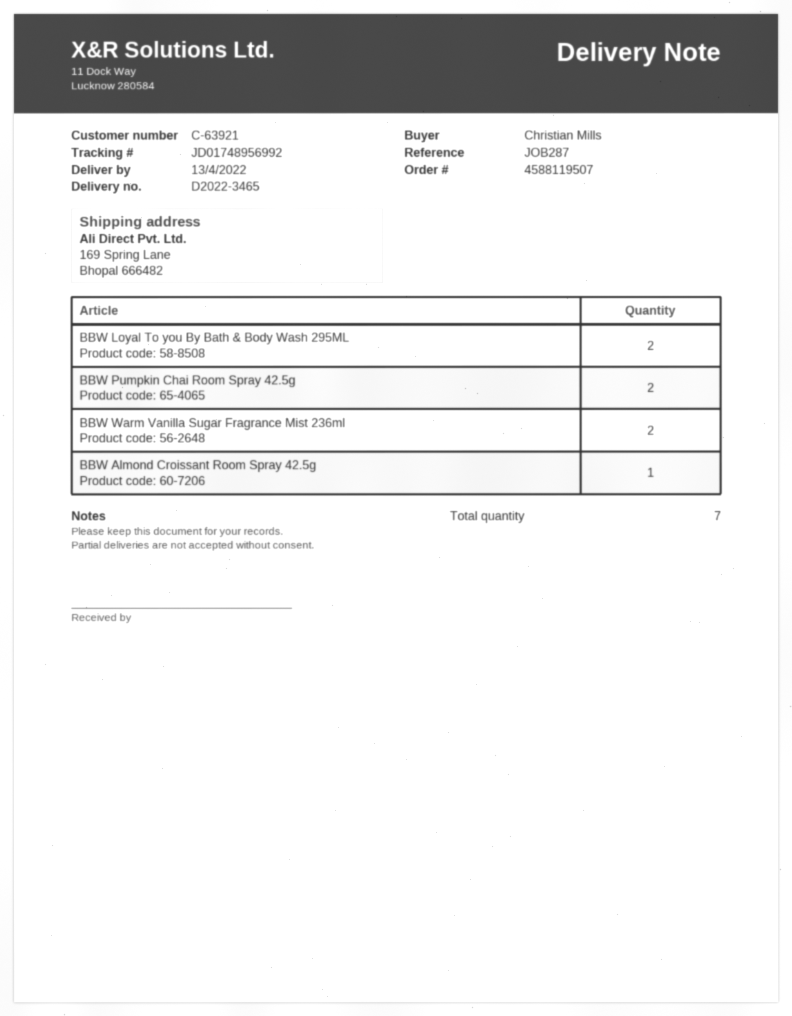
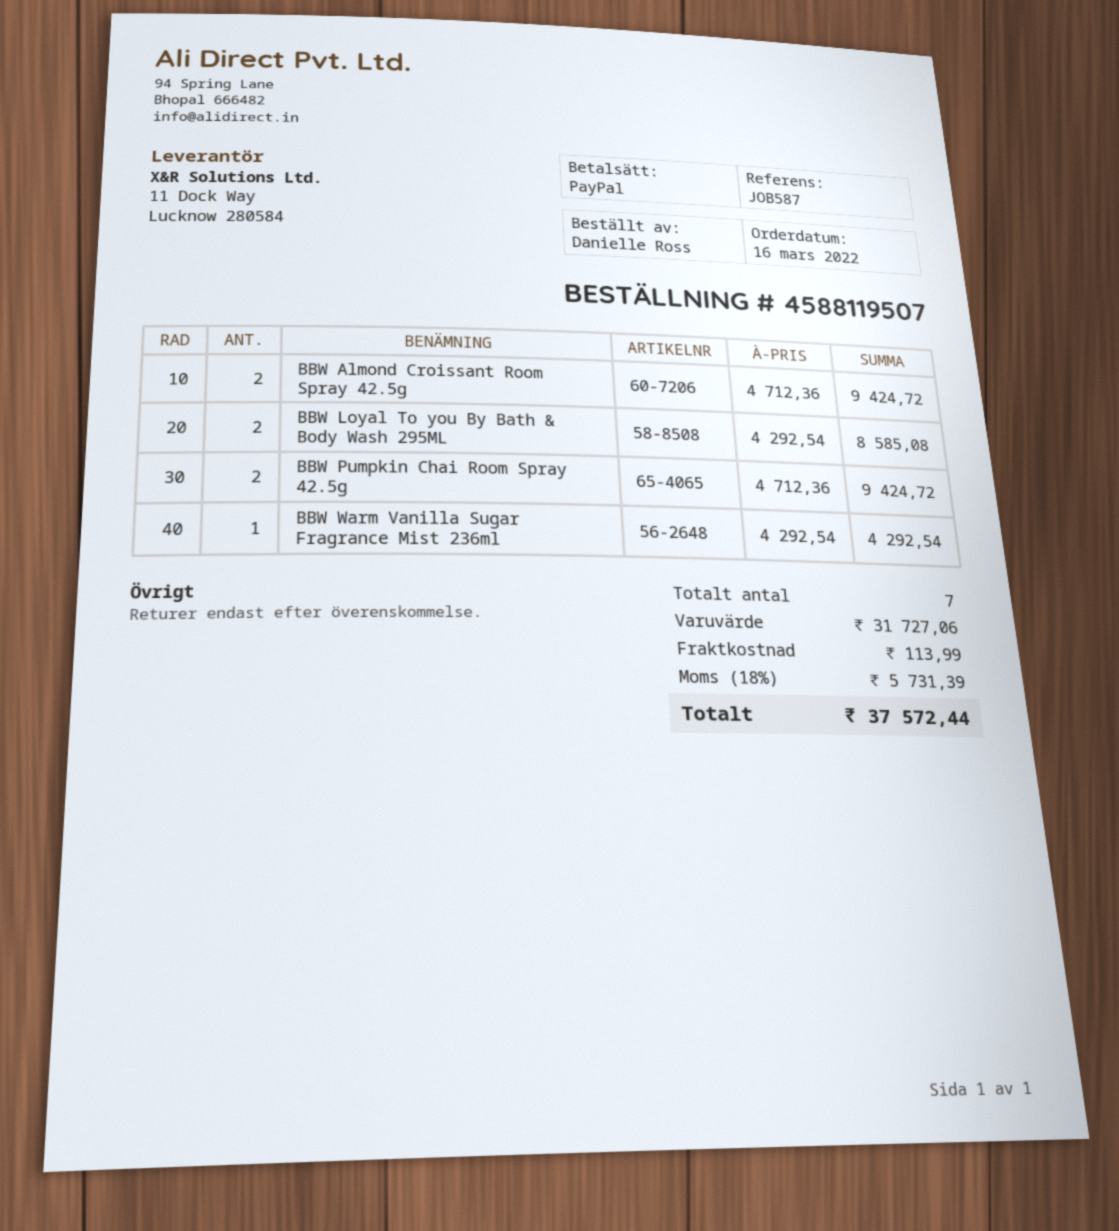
reference: JOB287 -> JOB587
ordered by: Christian Mills -> Danielle Ross
BBW Warm Vanilla Sugar Fragrance Mist 236ml: 2 -> 1
BBW Almond Croissant Room Spray 42.5g: 1 -> 2

